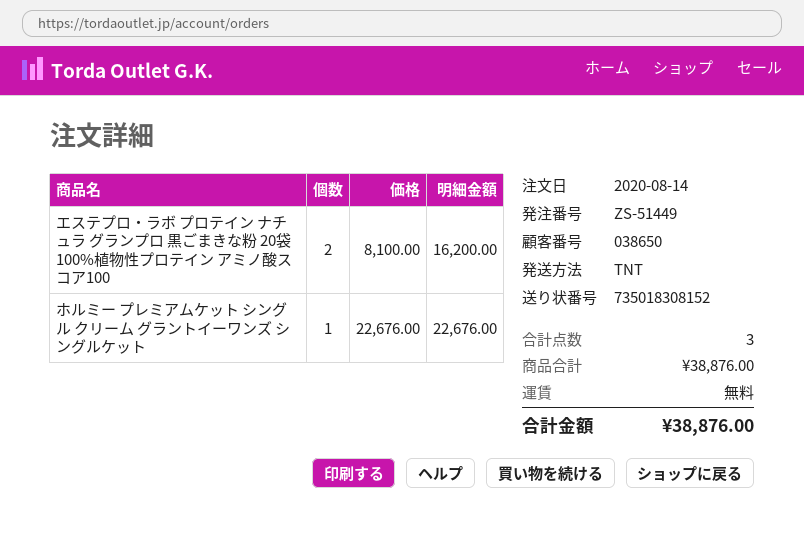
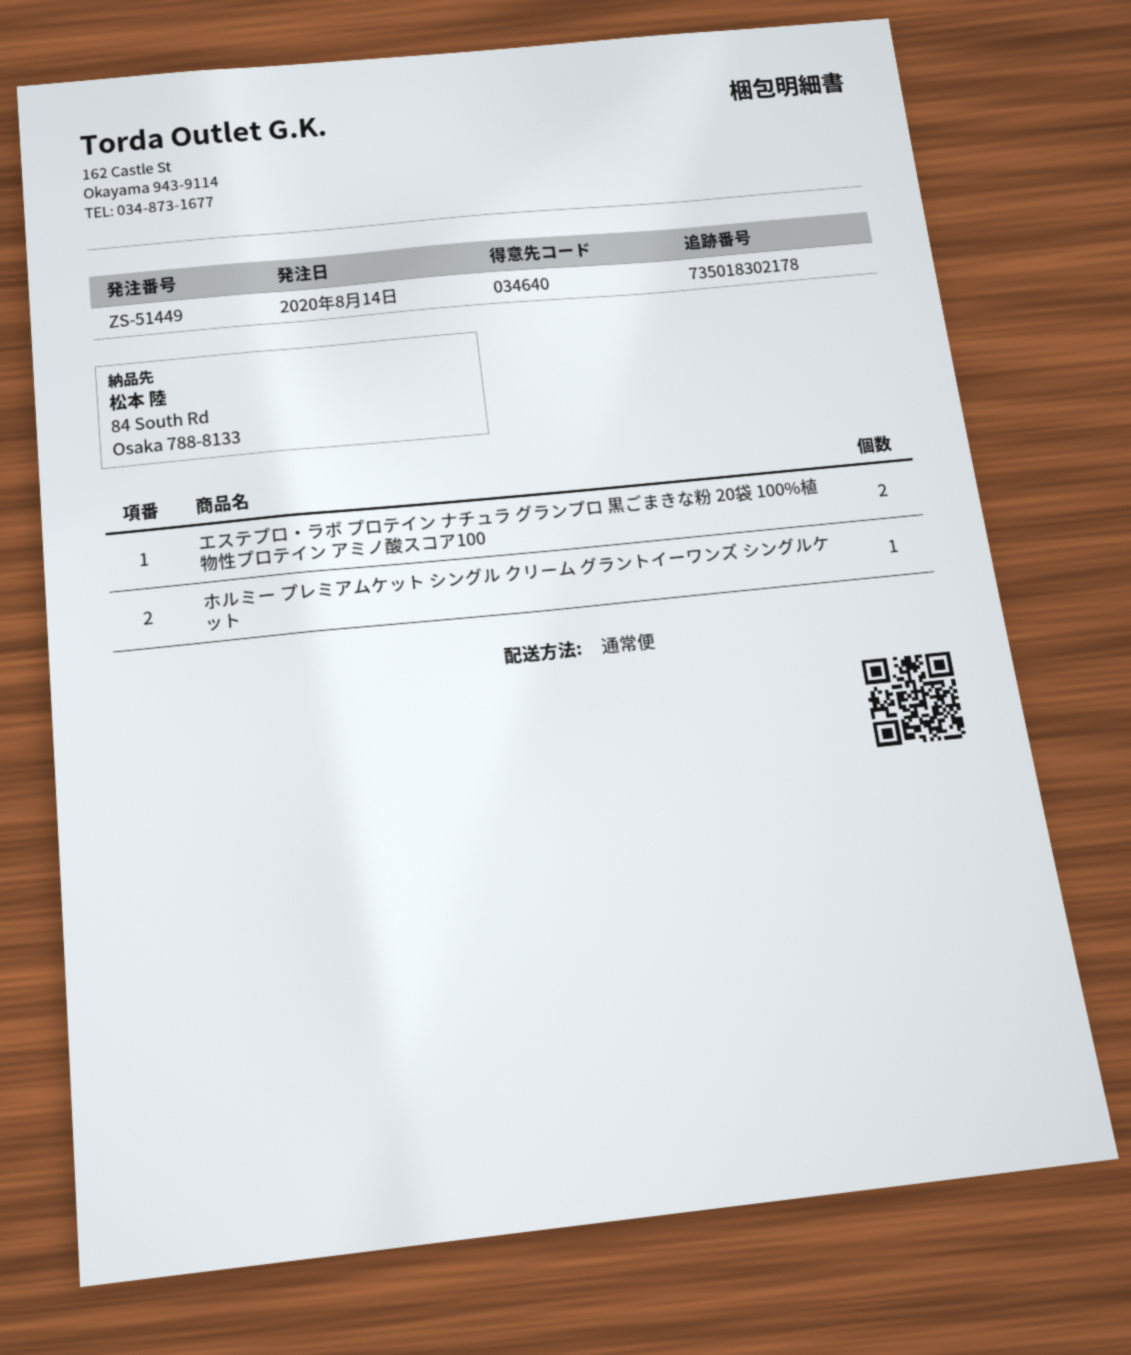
customer number: 038650 -> 034640
shipping method: TNT -> standard
tracking number: 735018308152 -> 735018302178

